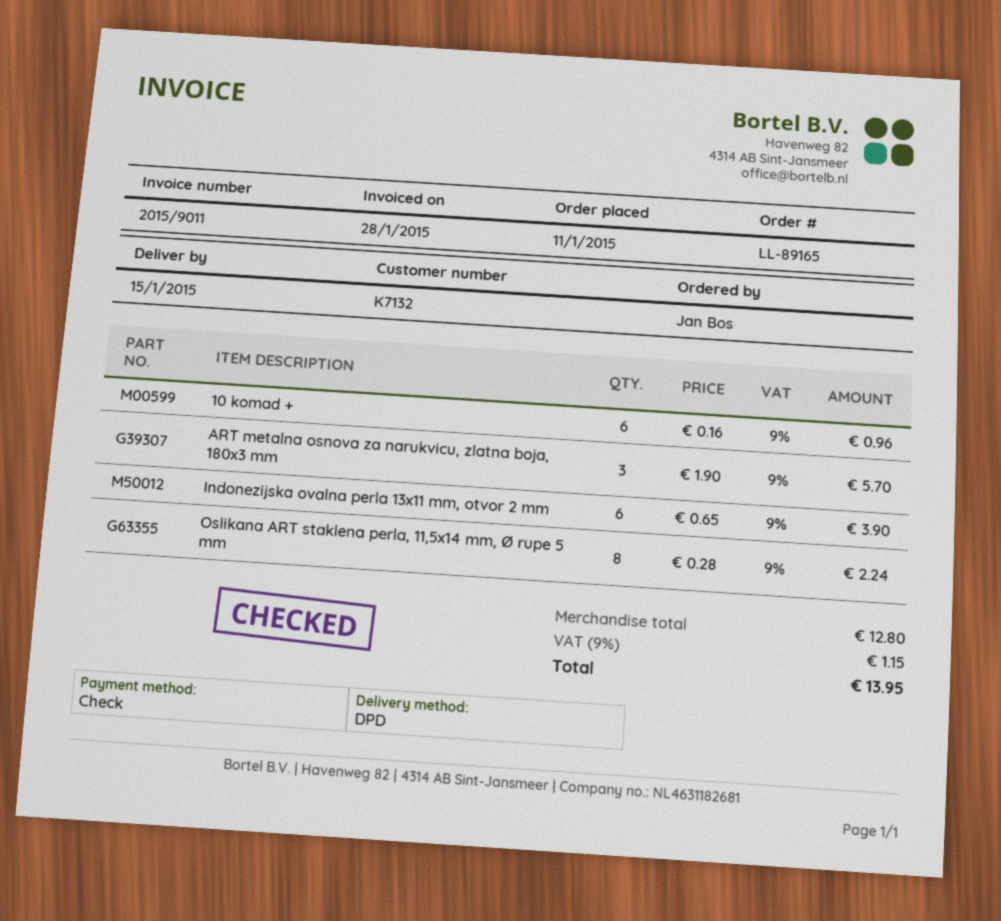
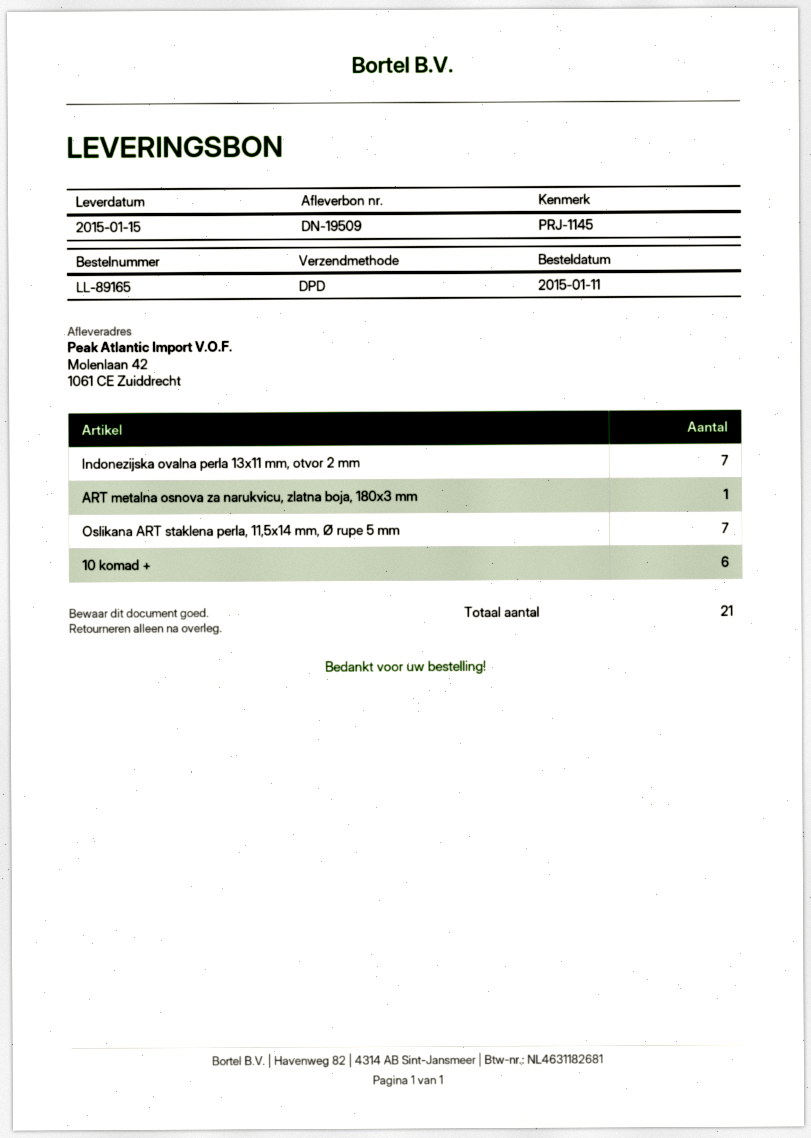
ART metalna osnova za narukvicu, zlatna boja, 180x3 mm: 3 -> 1
Indonezijska ovalna perla 13x11 mm, otvor 2 mm: 6 -> 7
Oslikana ART staklena perla, 11,5x14 mm, Ø rupe 5 mm: 8 -> 7

